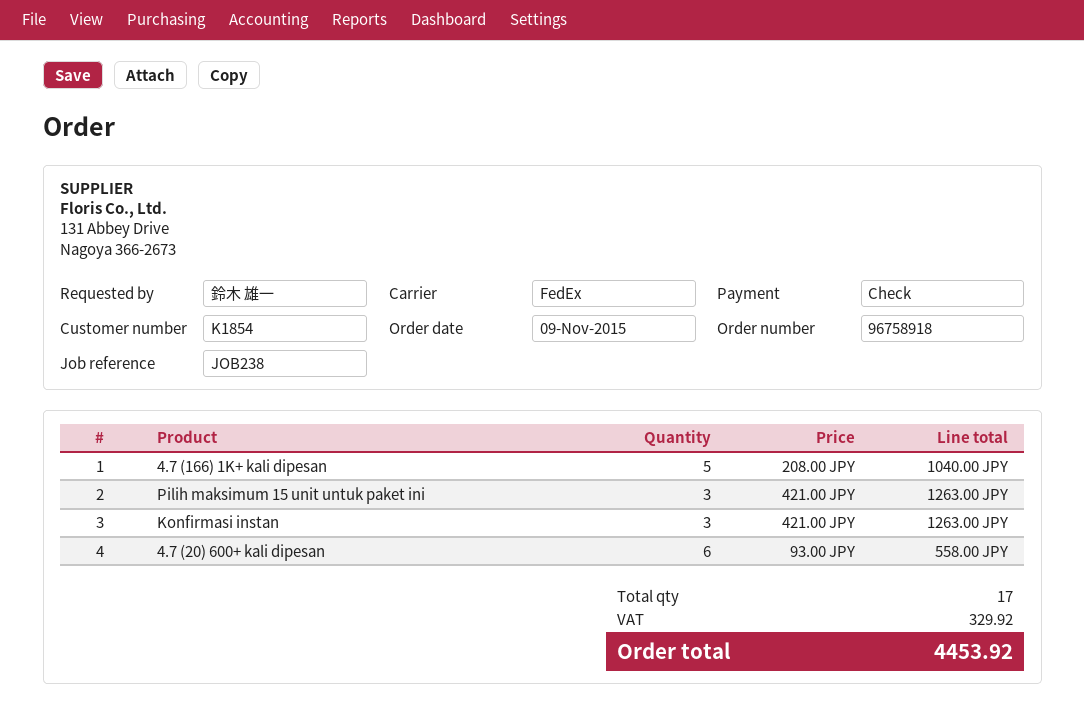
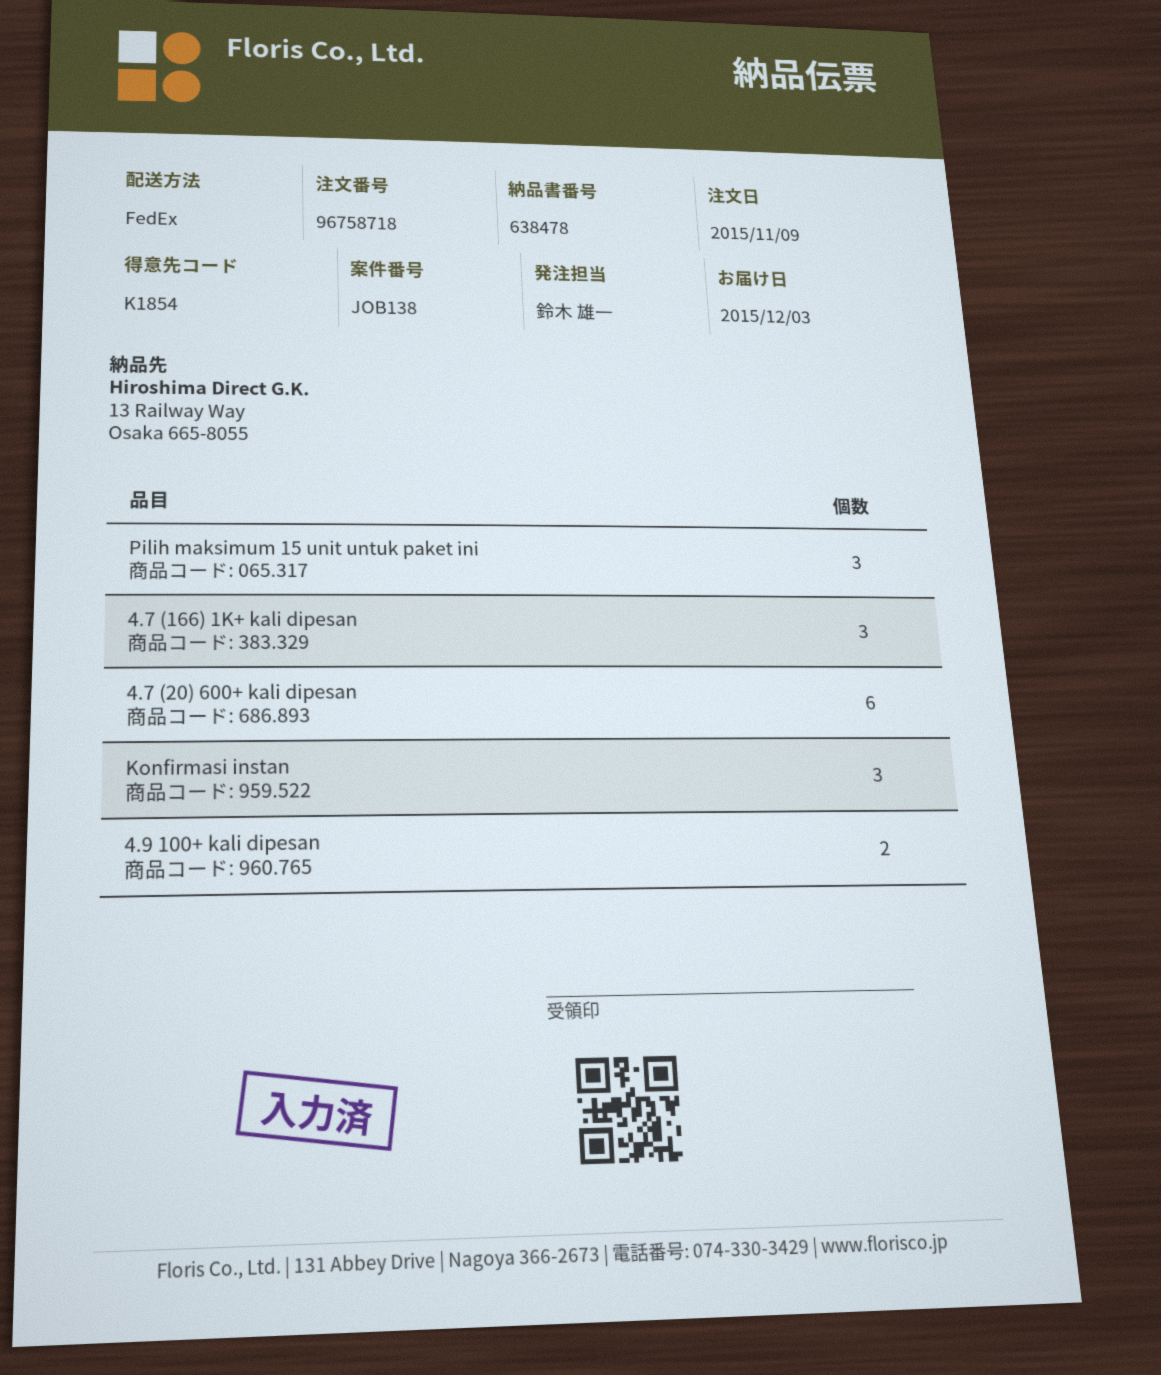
order number: 96758918 -> 96758718
reference: JOB238 -> JOB138
4.7 (166) 1K+ kali dipesan: 5 -> 3
4.9 100+ kali dipesan: none -> 2

